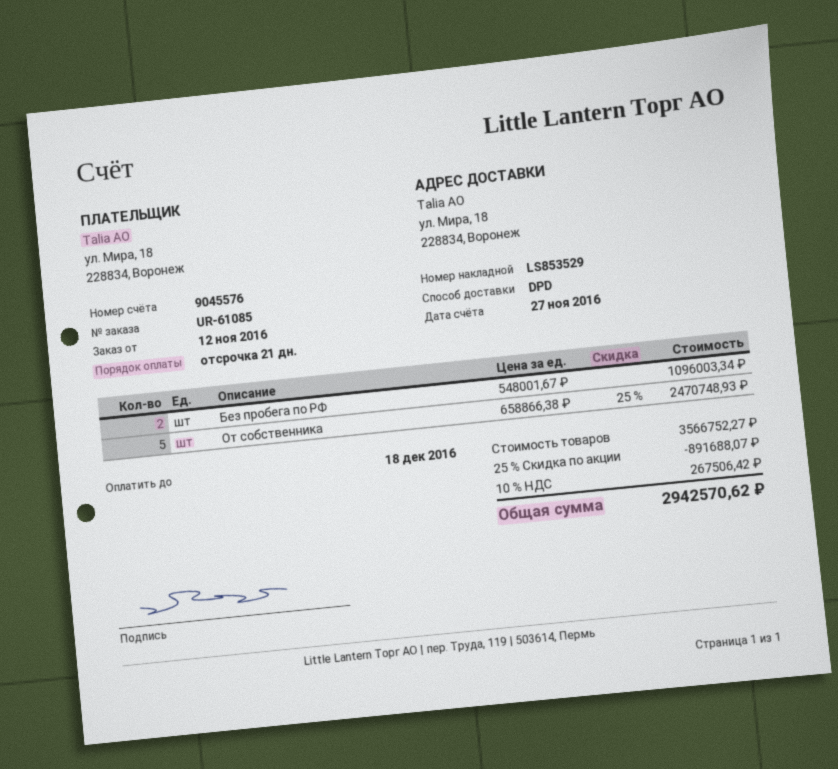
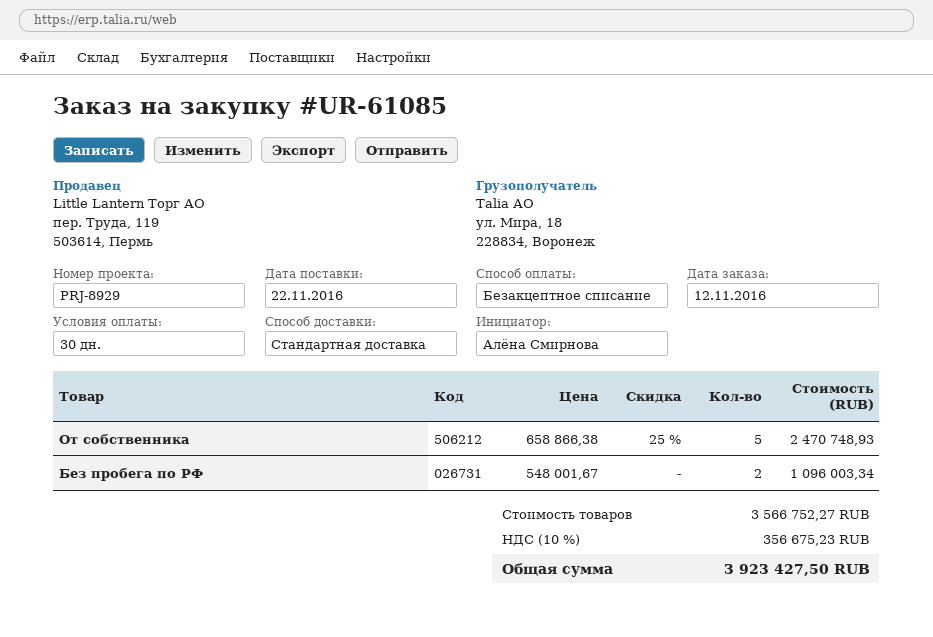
payment terms: 21 days -> 30 days
shipping method: DPD -> standard
discount: 25% = 891688.07 -> none
tax: 10% = 267506.42 -> 10% = 356675.23
total: 2942570.62 -> 3923427.50

